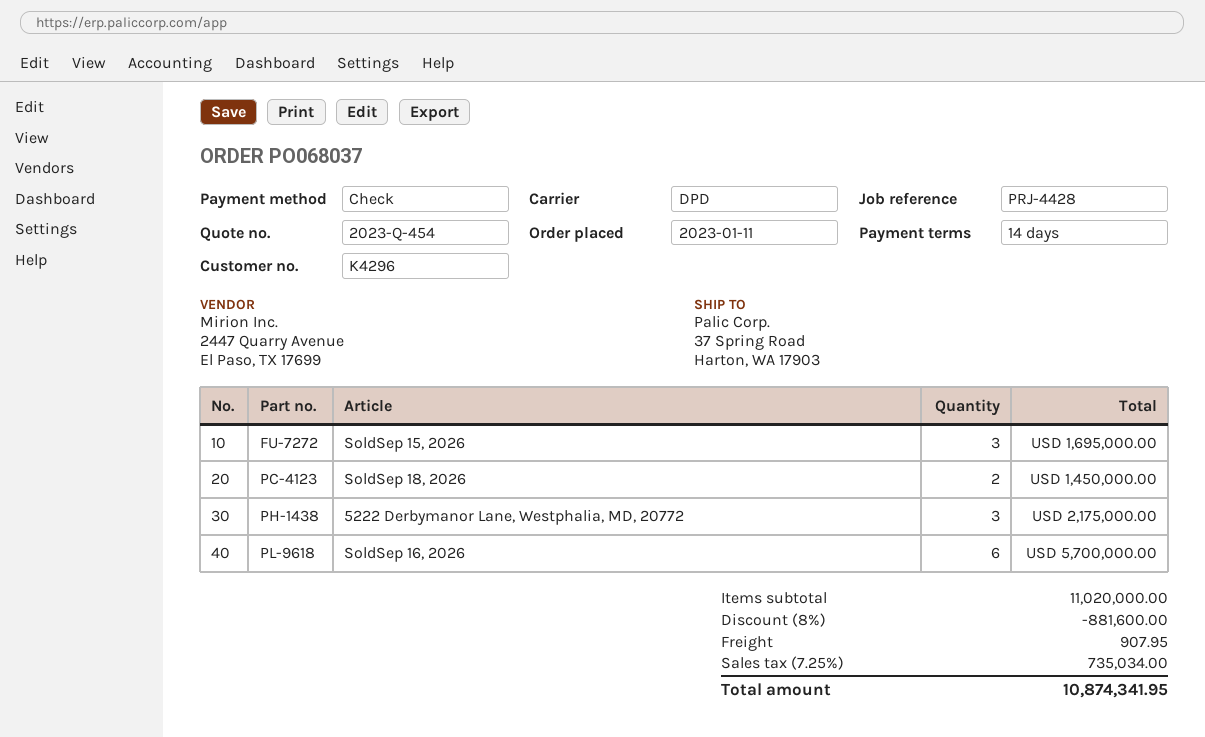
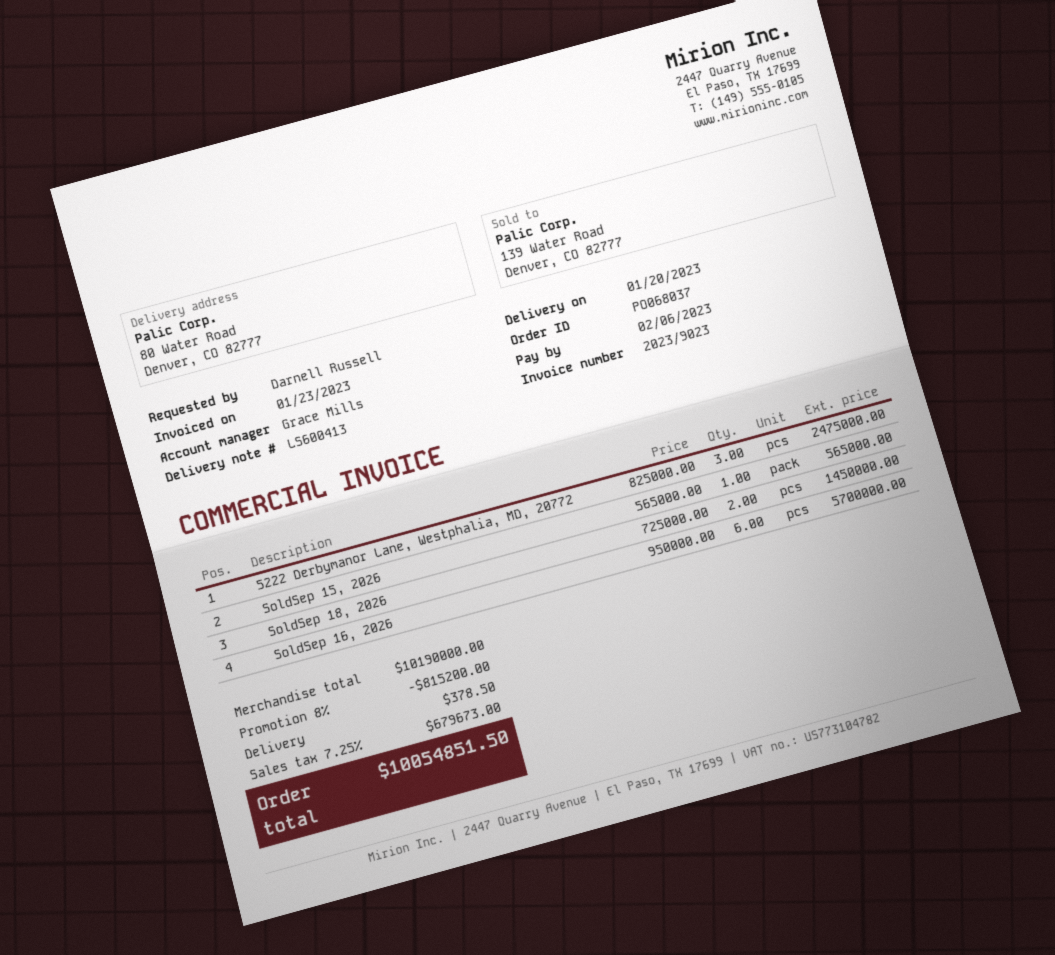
ship to: 37 Spring Road, Harton, WA 17903 -> 80 Water Road, Denver, CO 82777
SoldSep 15, 2026: 3 for 1695000.00 -> 1 for 565000.00
5222 Derbymanor Lane, Westphalia, MD, 20772: 3 for 2175000.00 -> 3 for 2475000.00
subtotal: 11020000.00 -> 10190000.00
discount: 8% = 881600.00 -> 8% = 815200.00
shipping: 907.95 -> 378.50
tax: 7.25% = 735034.00 -> 7.25% = 679673.00
total: 10874341.95 -> 10054851.50

